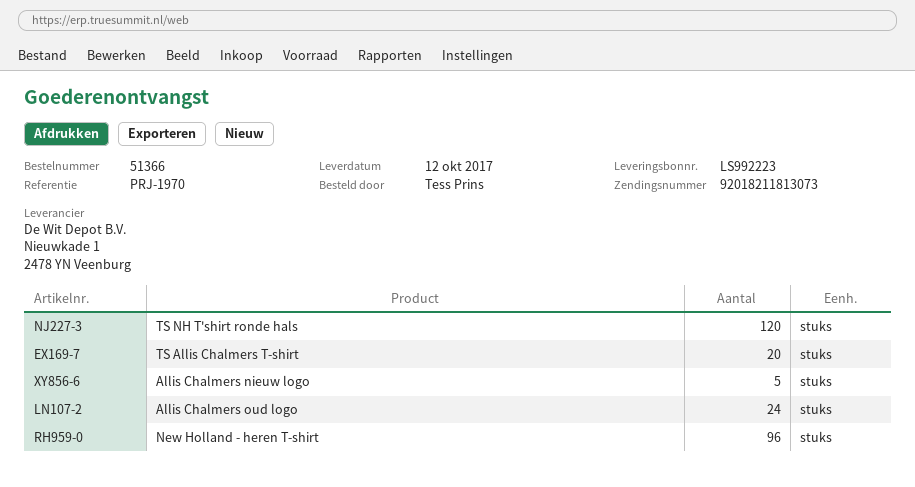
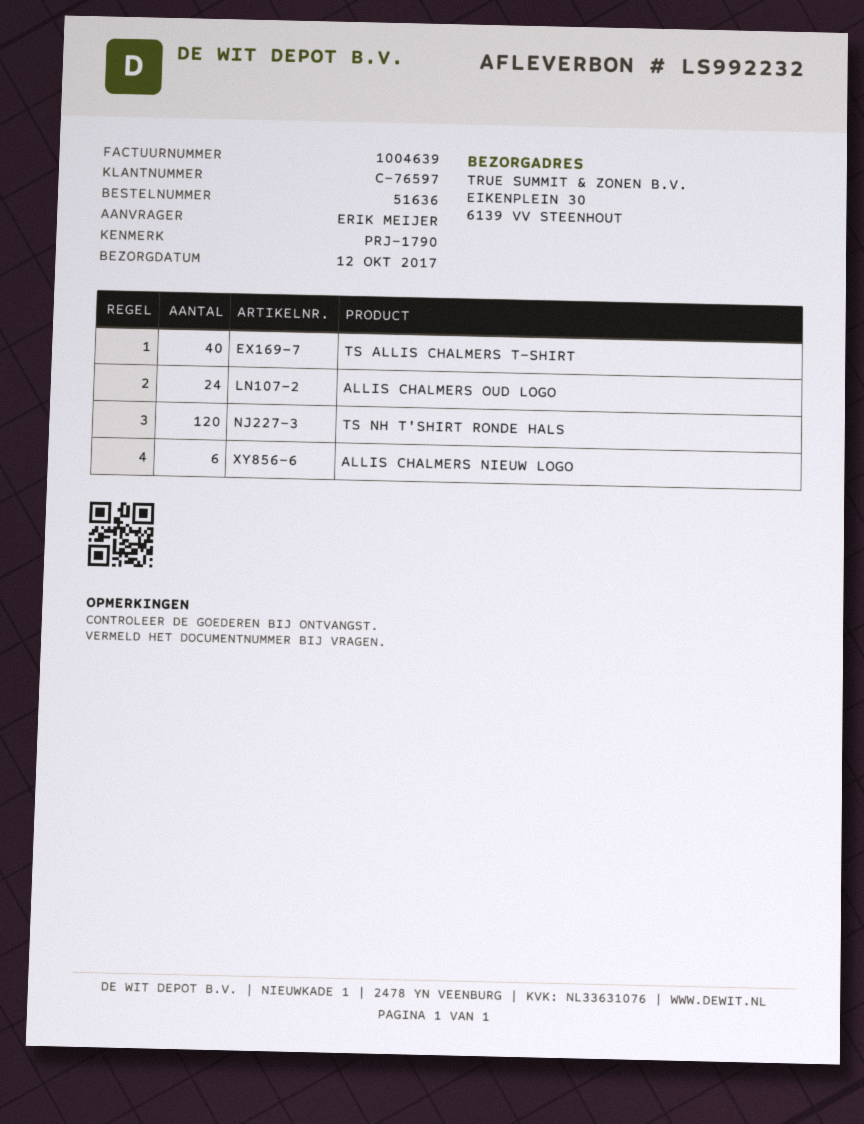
order number: 51366 -> 51636
delivery note number: LS992223 -> LS992232
reference: PRJ-1970 -> PRJ-1790
ordered by: Tess Prins -> ERIK MEIJER
TS Allis Chalmers T-shirt: 20 -> 40
Allis Chalmers nieuw logo: 5 -> 6
New Holland - heren T-shirt: 96 -> none

